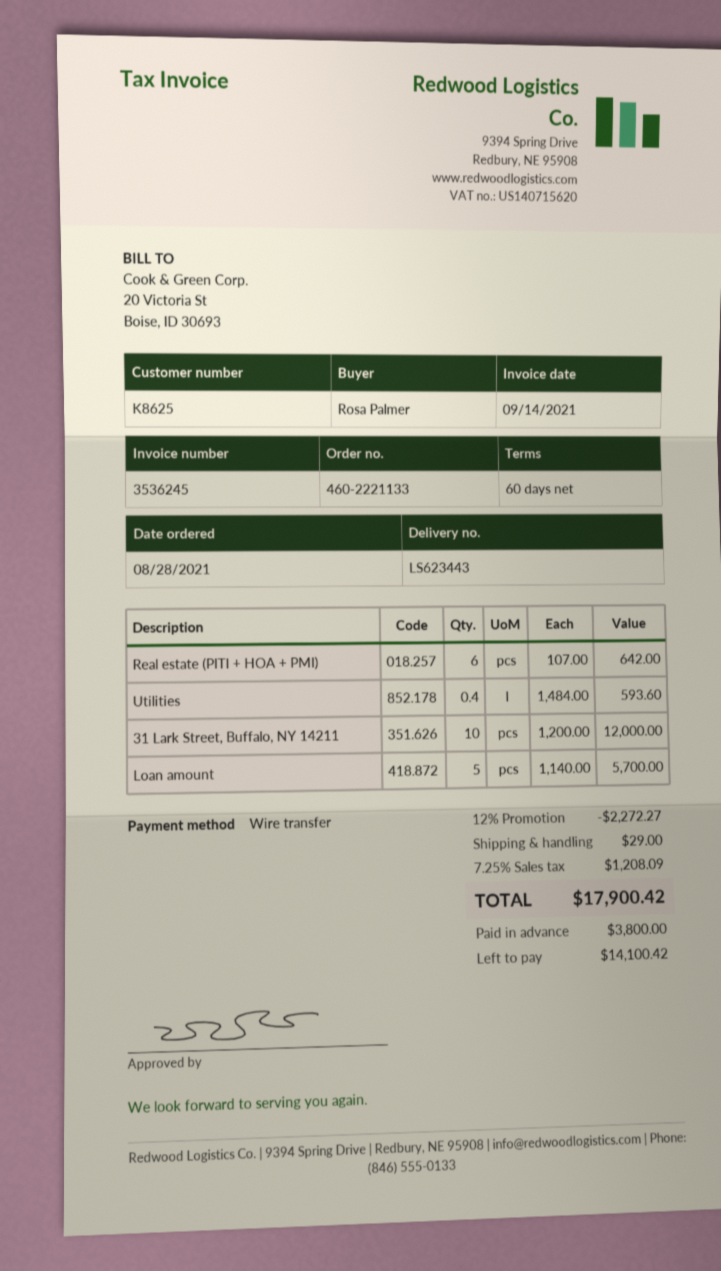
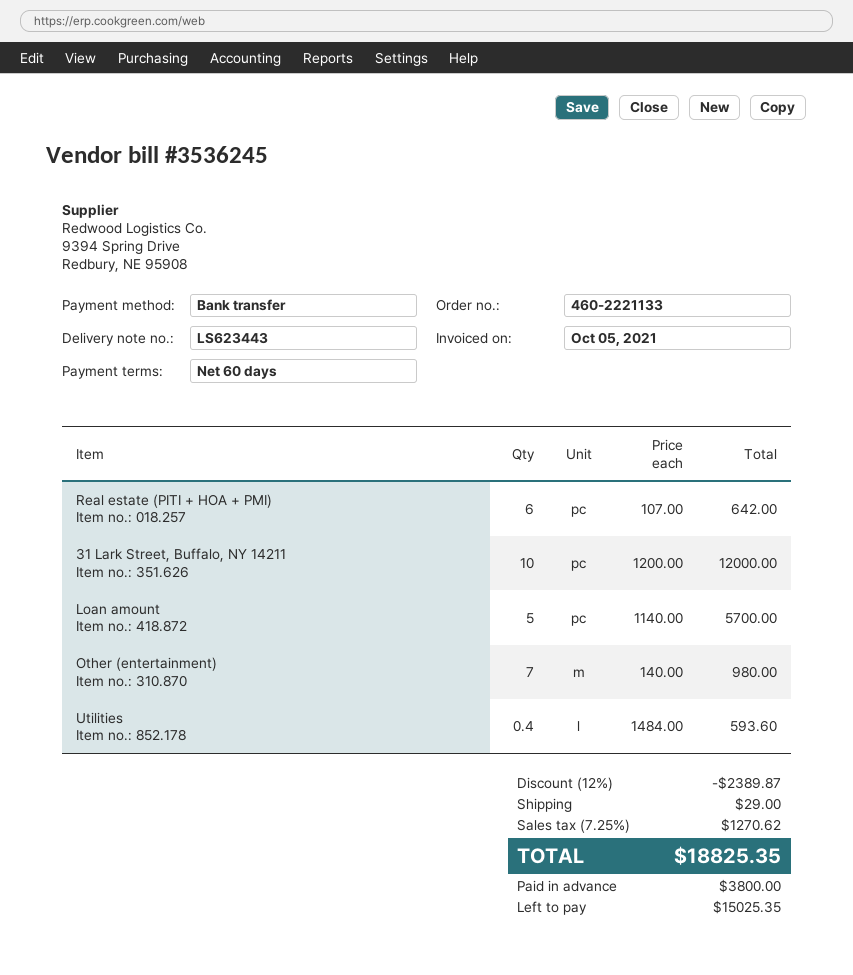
invoice date: 2021-09-14 -> 2021-10-05
Other (entertainment): none -> 7 x 140.00 = 980.00
discount: 12% = 2272.27 -> 12% = 2389.87
tax: 7.25% = 1208.09 -> 7.25% = 1270.62
total: 17900.42 -> 18825.35
balance: 14100.42 -> 15025.35

